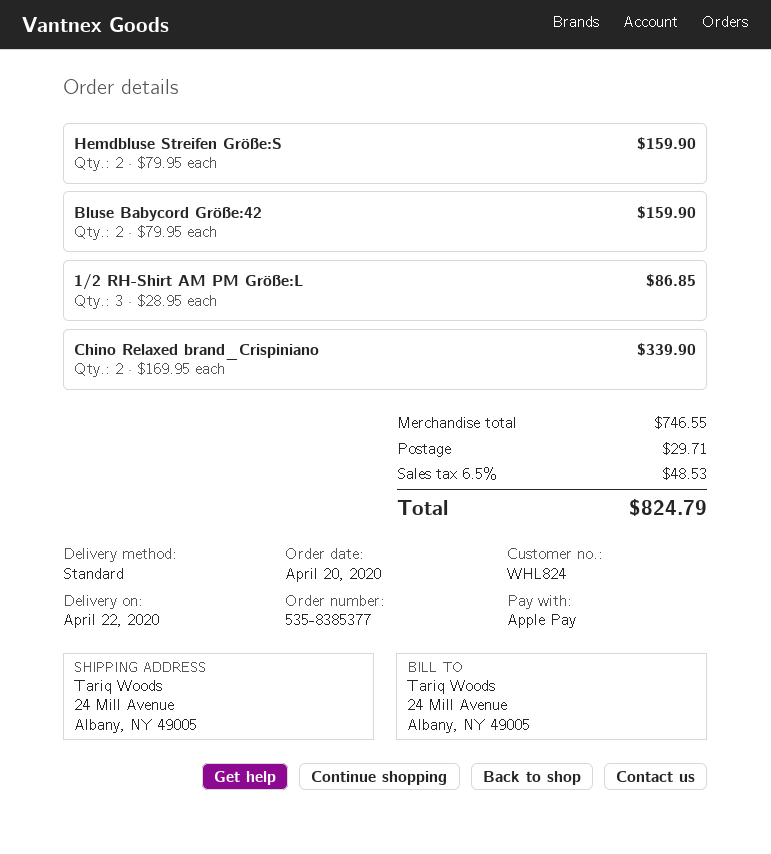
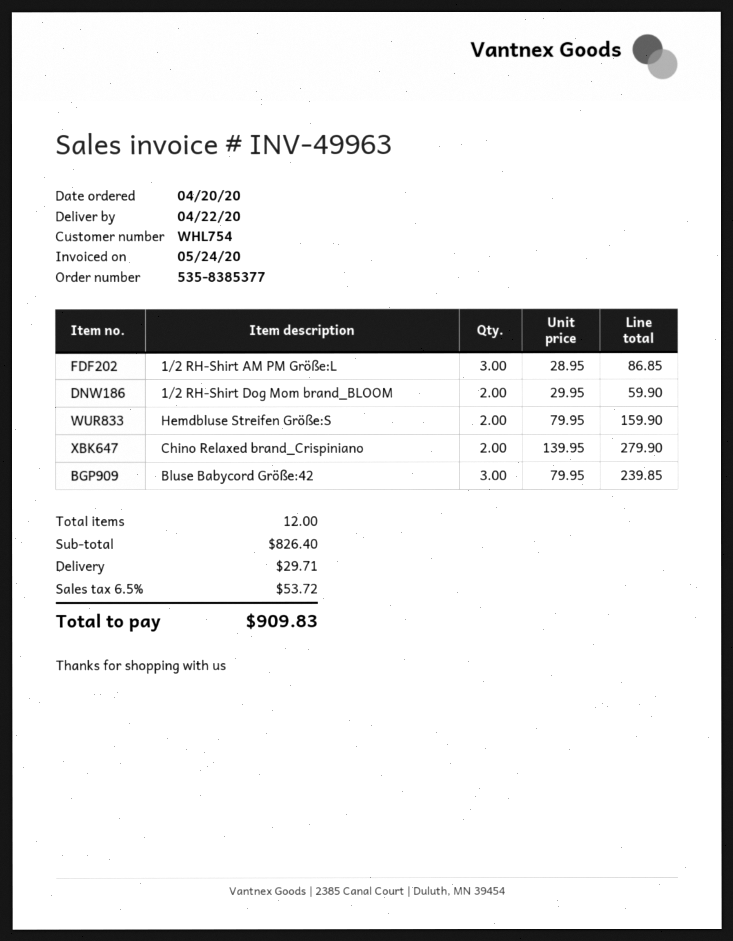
customer number: WHL824 -> WHL754
Bluse Babycord Größe:42: 2 x 79.95 = 159.90 -> 3 x 79.95 = 239.85
Chino Relaxed brand_Crispiniano: 2 x 169.95 = 339.90 -> 2 x 139.95 = 279.90
1/2 RH-Shirt Dog Mom brand_BLOOM: none -> 2 x 29.95 = 59.90
subtotal: 746.55 -> 826.40
tax: 6.5% = 48.53 -> 6.5% = 53.72
total: 824.79 -> 909.83

